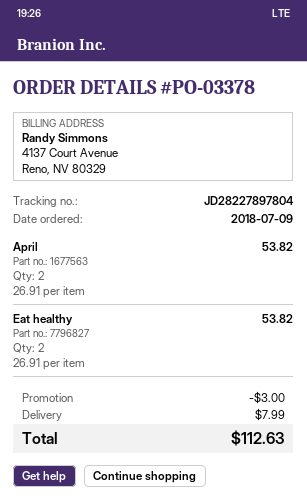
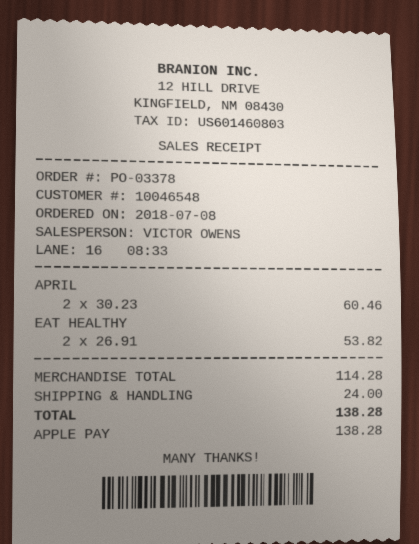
order date: 2018-07-09 -> 2018-07-08
April: 2 x 26.91 = 53.82 -> 2 x 30.23 = 60.46
discount: 3.00 -> none
shipping: 7.99 -> 24.00
total: 112.63 -> 138.28

